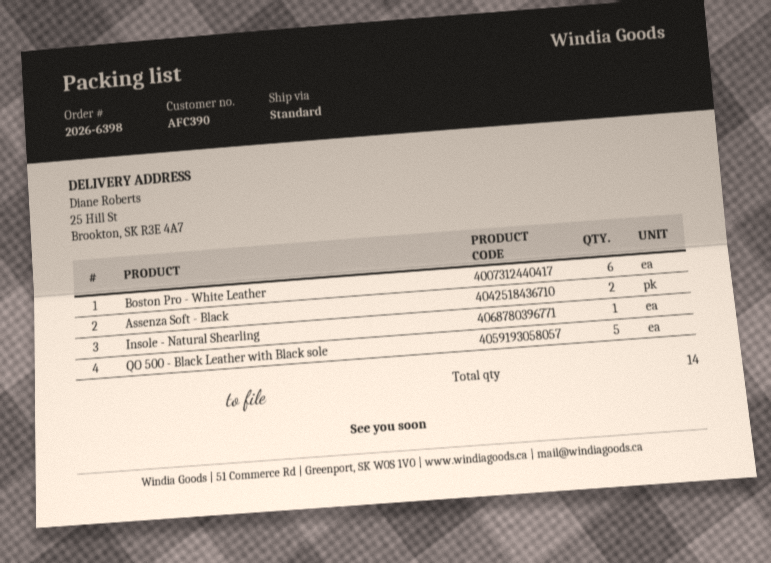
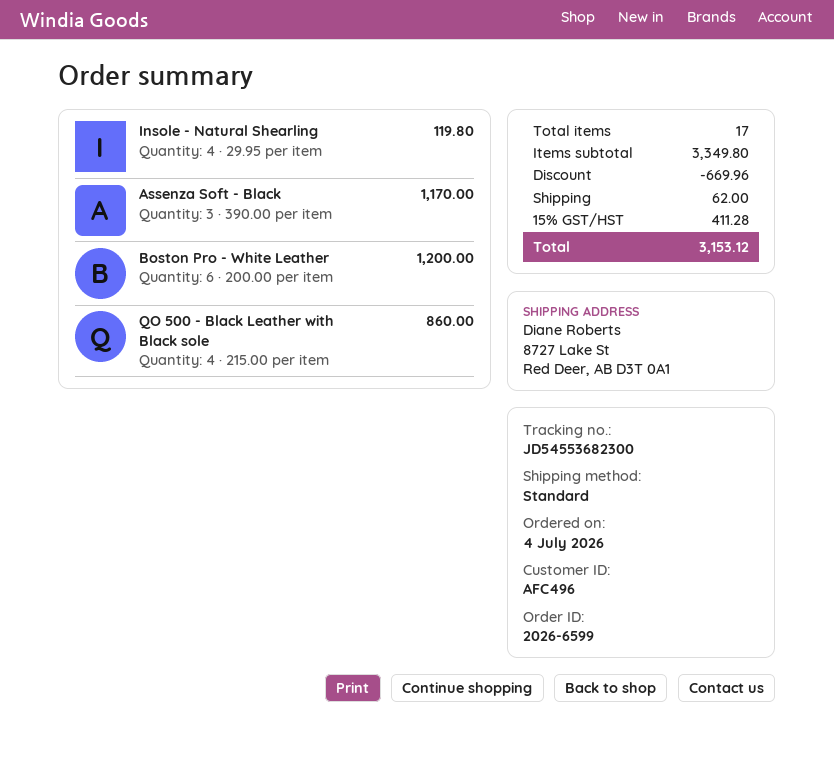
order number: 2026-6398 -> 2026-6599
customer number: AFC390 -> AFC496
ship to: 25 Hill St, Brookton, SK R3E 4A7 -> 8727 Lake St, Red Deer, AB D3T 0A1
Assenza Soft - Black: 2 -> 3
Insole - Natural Shearling: 1 -> 4
QO 500 - Black Leather with Black sole: 5 -> 4
total quantity: 14 -> 17

